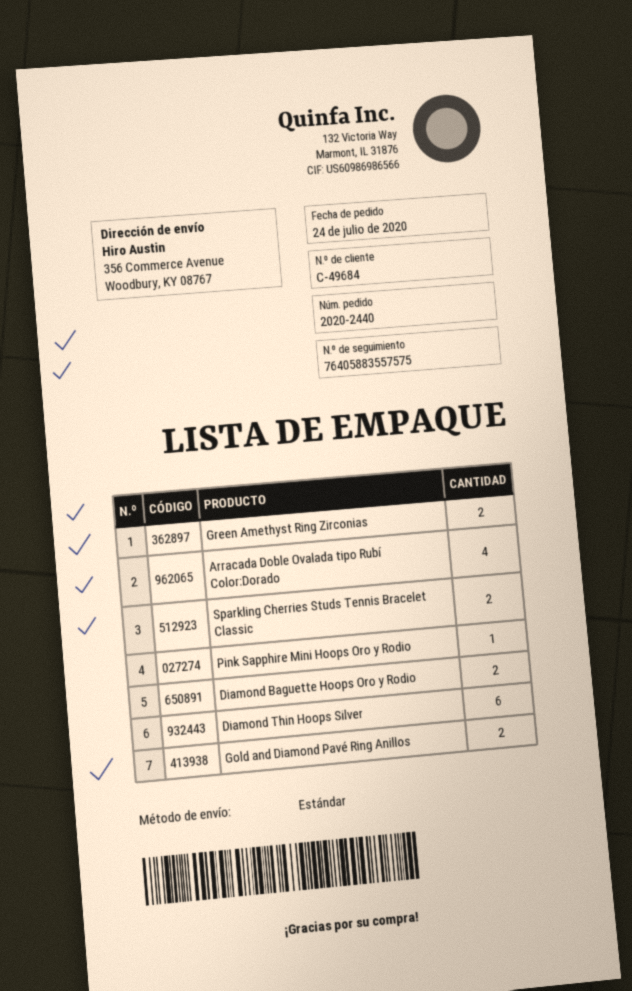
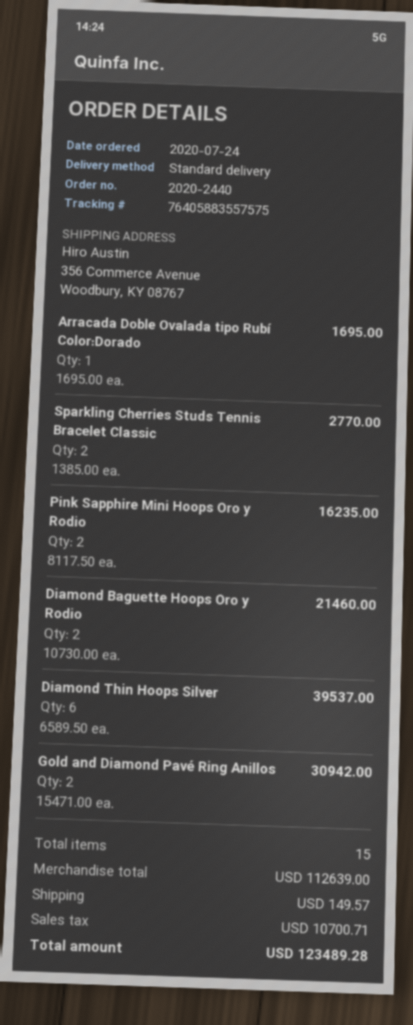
Green Amethyst Ring Zirconias: 2 -> none
Arracada Doble Ovalada tipo Rubí Color:Dorado: 4 -> 1
Pink Sapphire Mini Hoops Oro y Rodio: 1 -> 2

